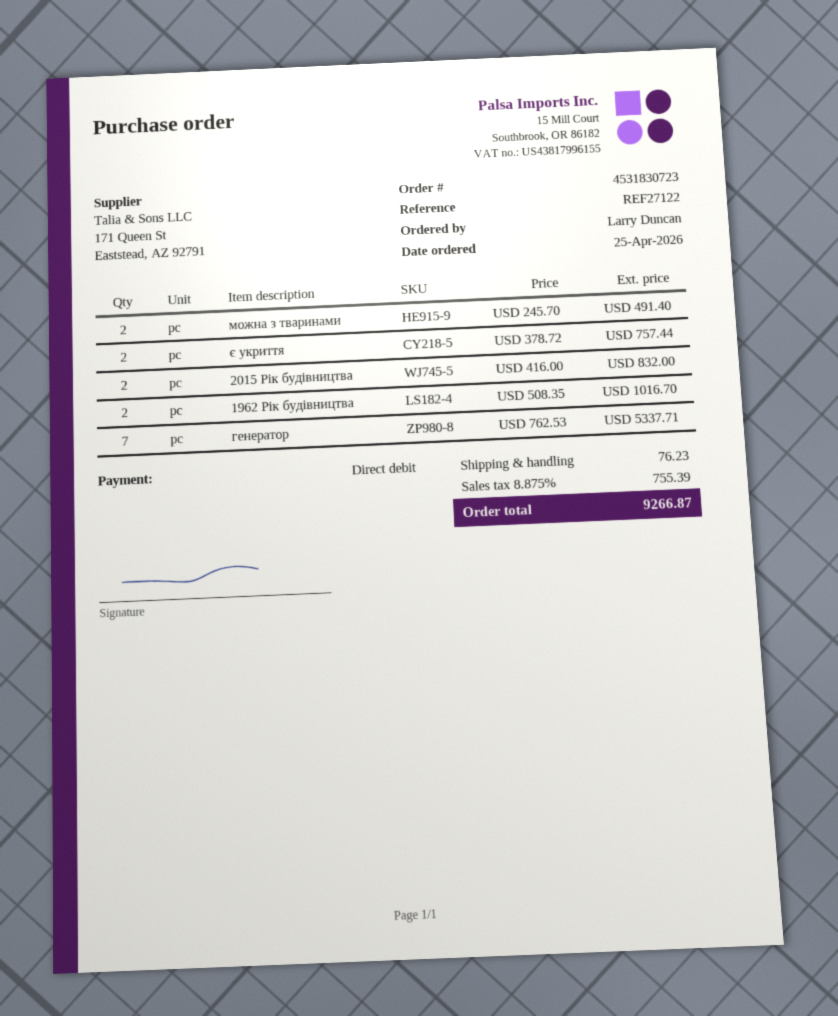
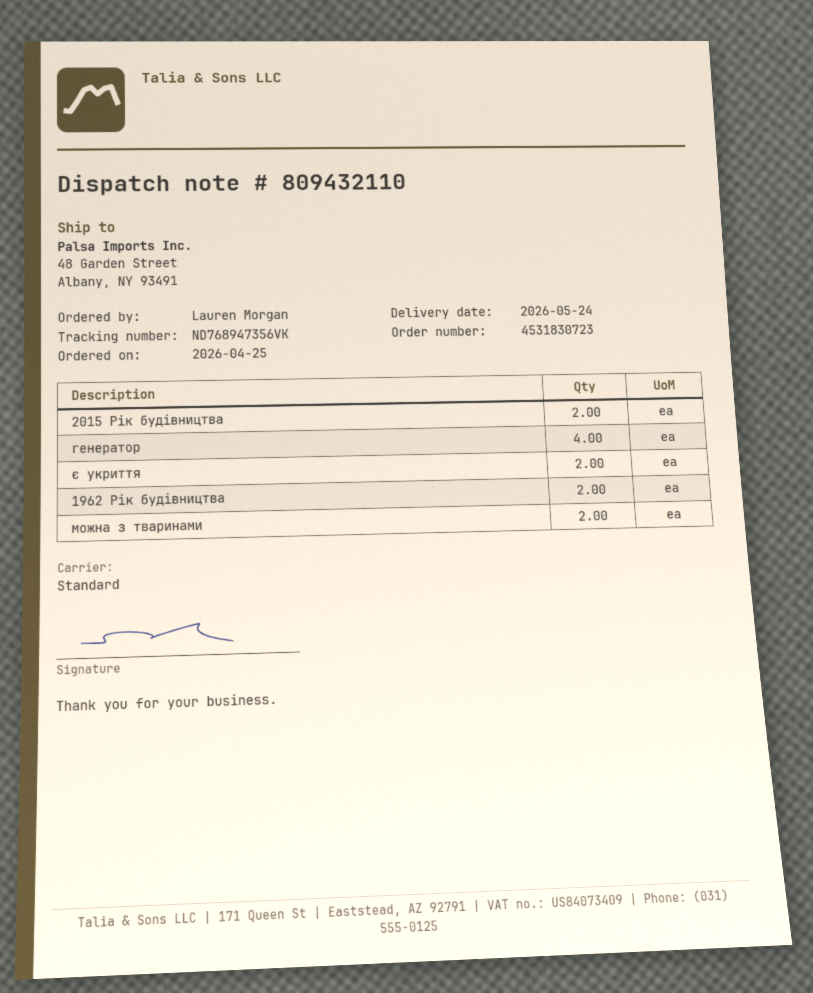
ordered by: Larry Duncan -> Lauren Morgan
генератор: 7 -> 4

